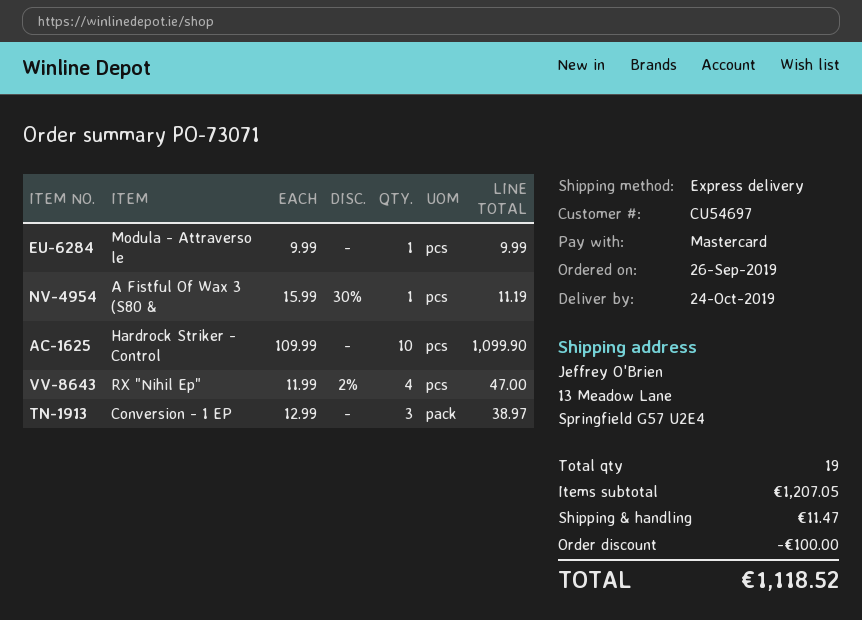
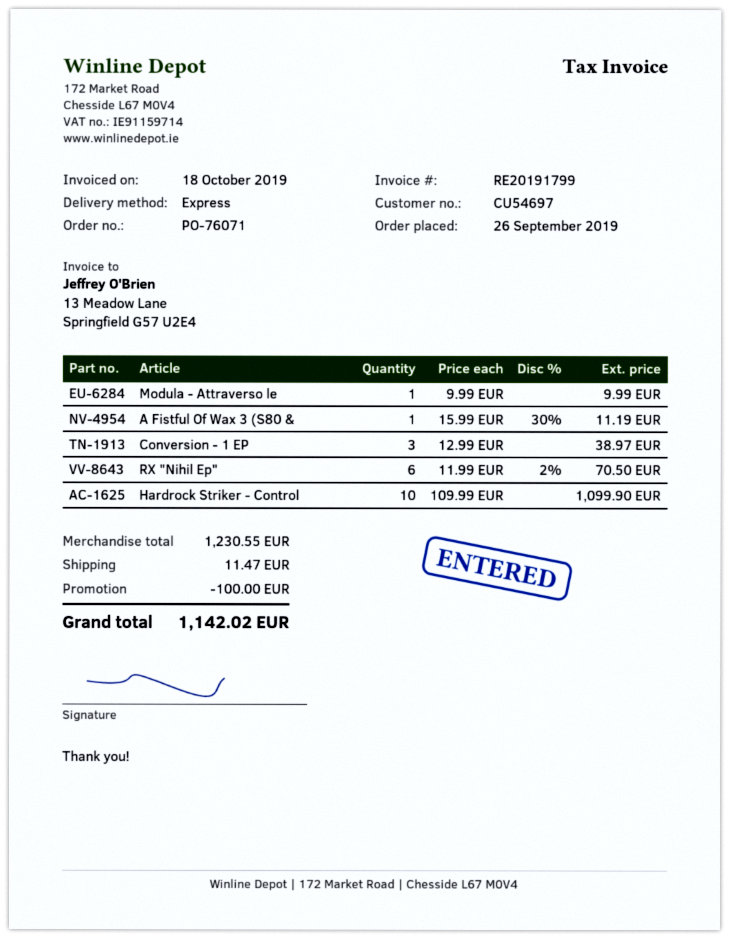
order number: PO-73071 -> PO-76071
RX "Nihil Ep": 4 x 11.99 - 2% = 47.00 -> 6 x 11.99 - 2% = 70.50
subtotal: 1207.05 -> 1230.55
total: 1118.52 -> 1142.02

